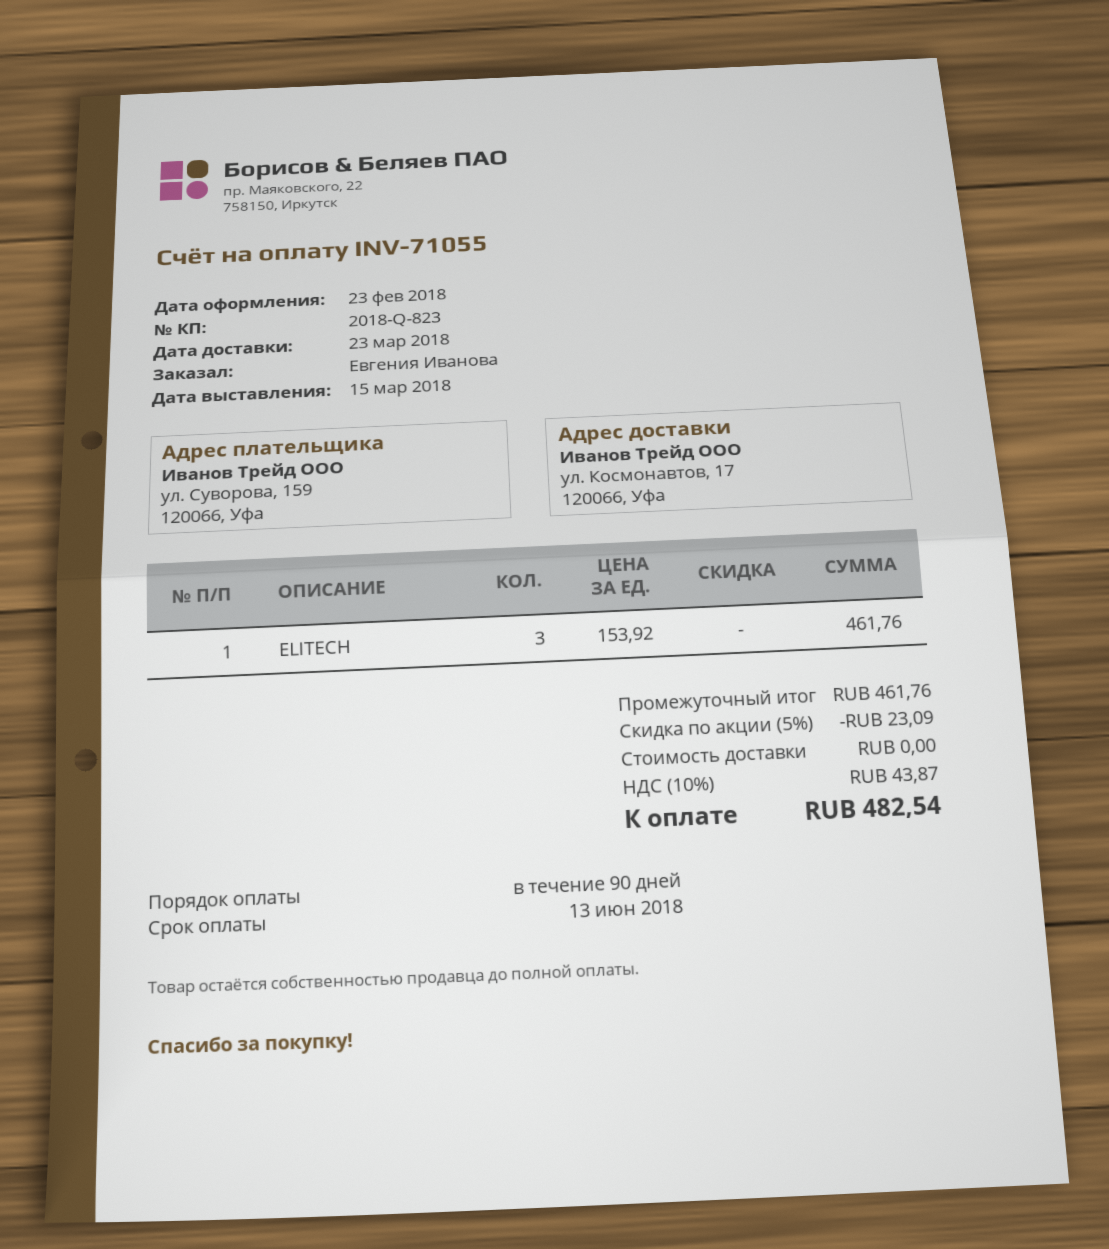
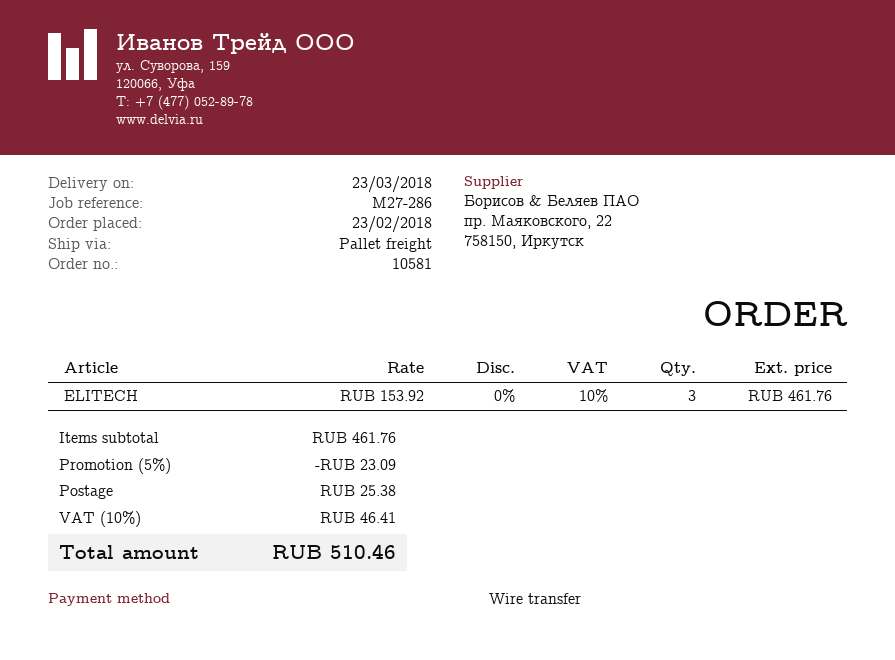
shipping: 0.00 -> 25.38
tax: 10% = 43.87 -> 10% = 46.41
total: 482.54 -> 510.46

